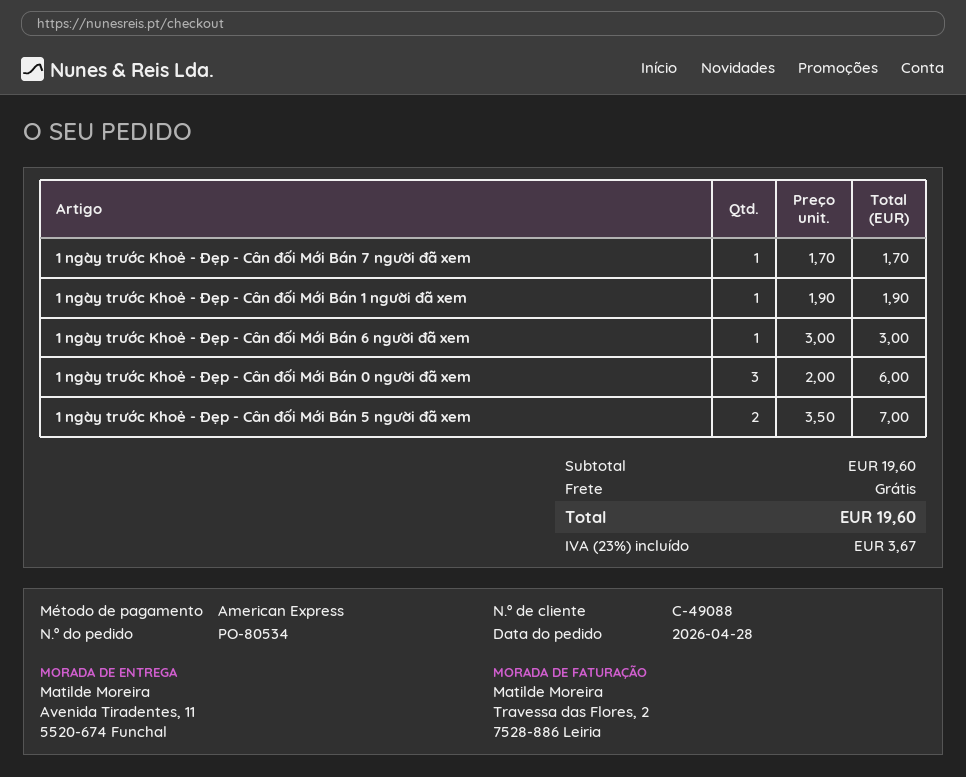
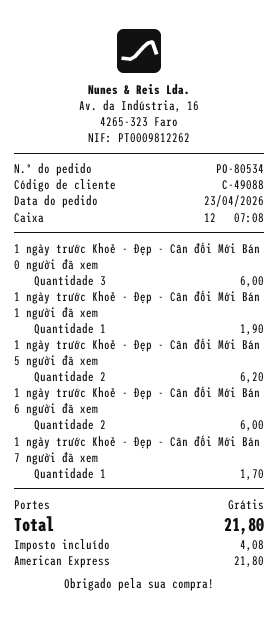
order date: 2026-04-28 -> 2026-04-23
1 ngày trước Khoẻ - Đẹp - Cân đối Mới Bán 6 người đã xem: 1 for 3.00 -> 2 for 6.00
1 ngày trước Khoẻ - Đẹp - Cân đối Mới Bán 5 người đã xem: 2 for 7.00 -> 2 for 6.20
tax: 3.67 -> 4.08
total: 19.60 -> 21.80

